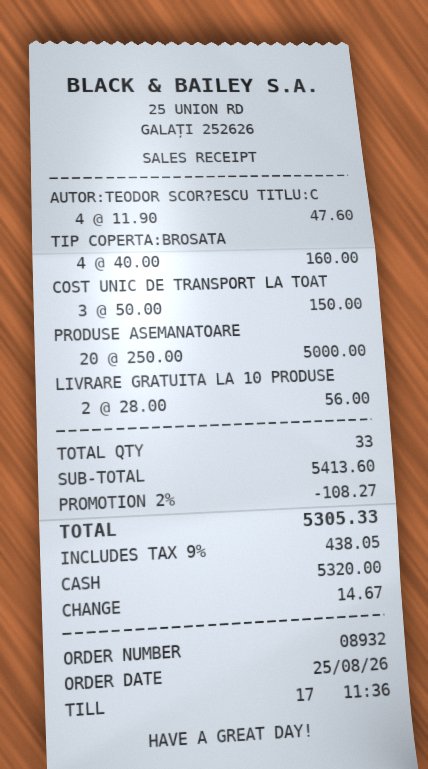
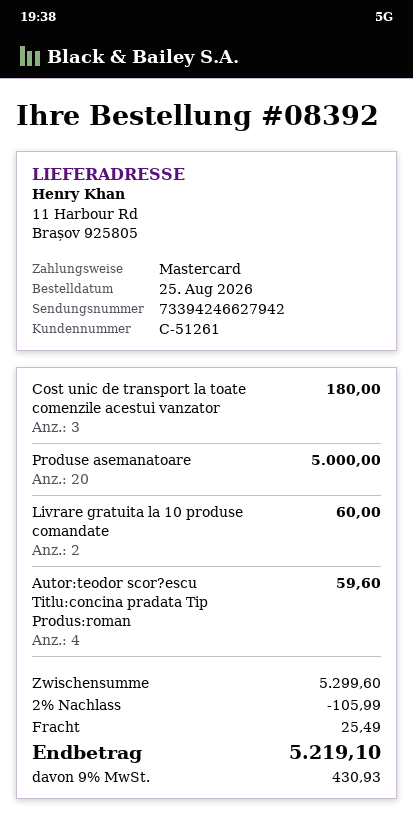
order number: 08932 -> 08392
payment method: cash -> Mastercard
AUTOR:TEODOR SCOR?ESCU TITLU:C: 4 for 47.60 -> 4 for 59.60
TIP COPERTA:BROSATA: 4 for 160.00 -> none
COST UNIC DE TRANSPORT LA TOAT: 3 for 150.00 -> 3 for 180.00
LIVRARE GRATUITA LA 10 PRODUSE: 2 for 56.00 -> 2 for 60.00
subtotal: 5413.60 -> 5299.60
discount: 2% = 108.27 -> 2% = 105.99
shipping: none -> 25.49
tax: 9% = 438.05 -> 9% = 430.93
total: 5305.33 -> 5219.10

